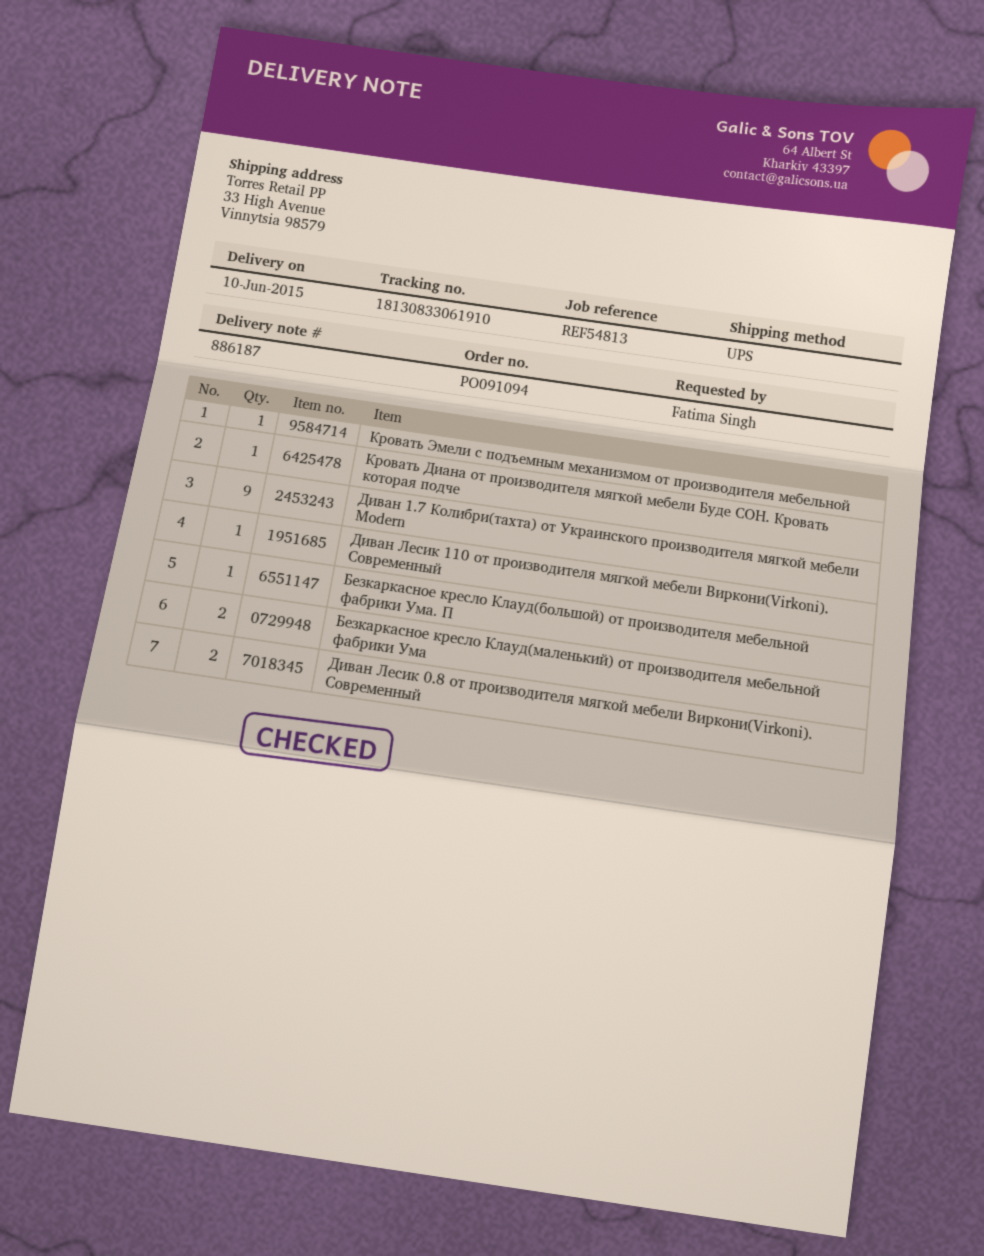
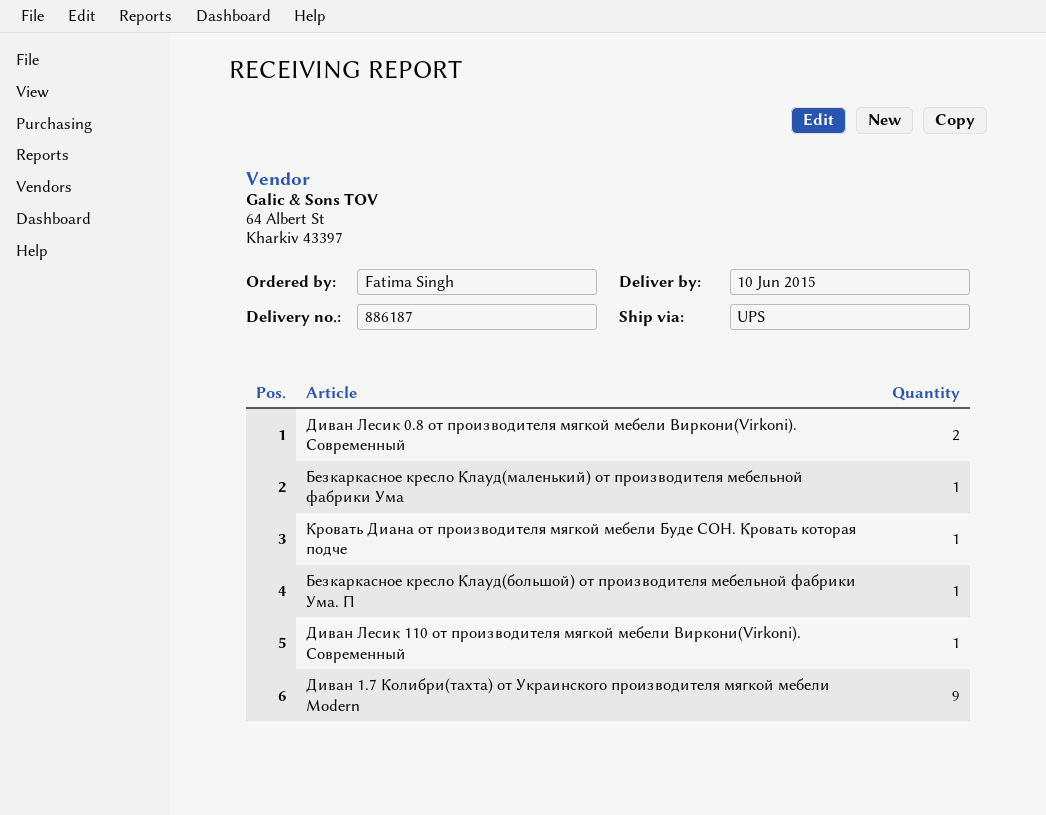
Кровать Эмели с подъемным механизмом от производителя мебельной: 1 -> none
Безкаркасное кресло Клауд(маленький) от производителя мебельной фабрики Ума: 2 -> 1

